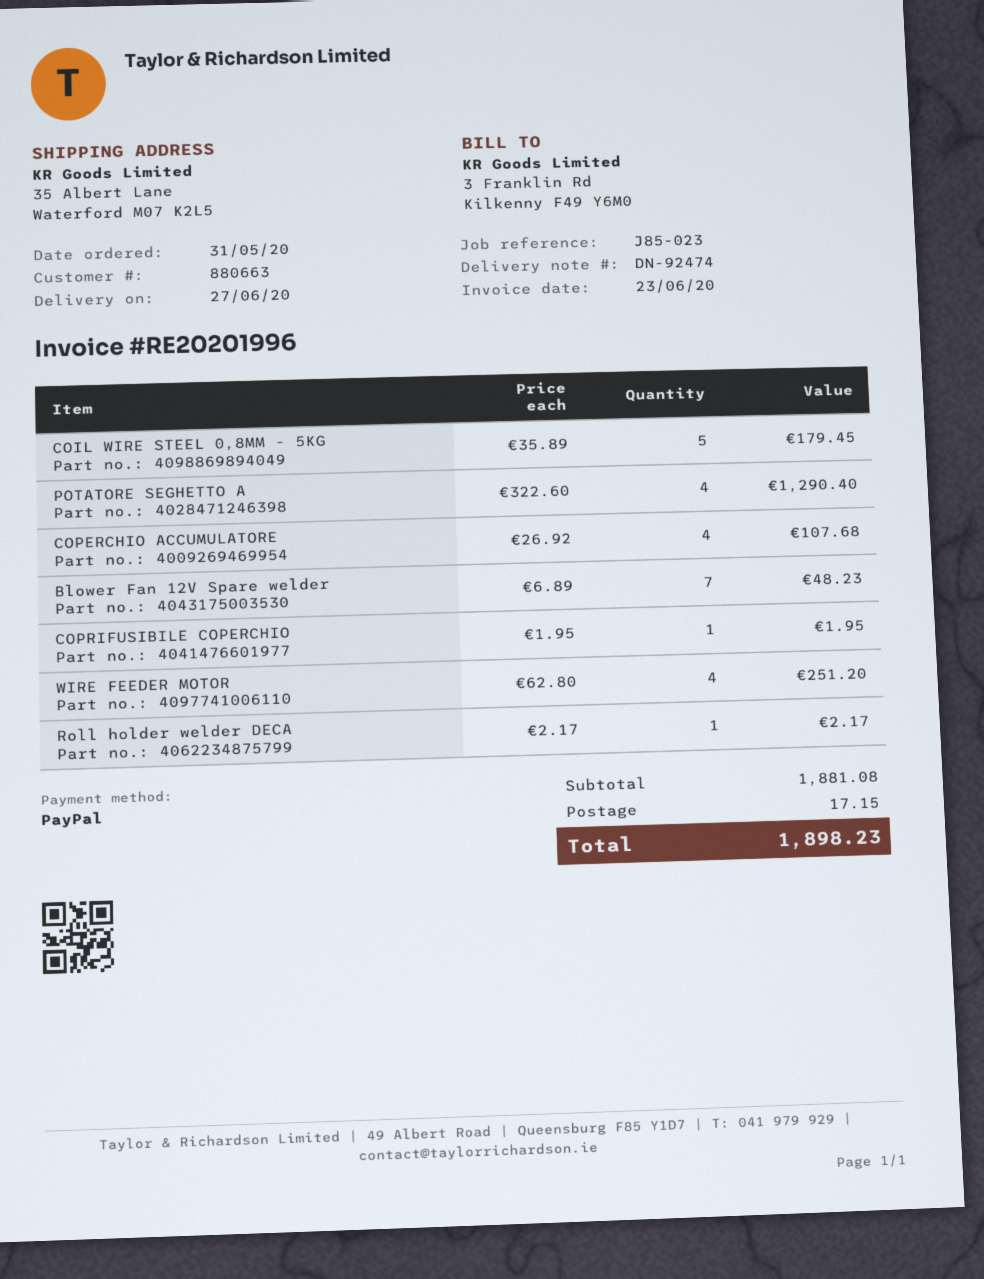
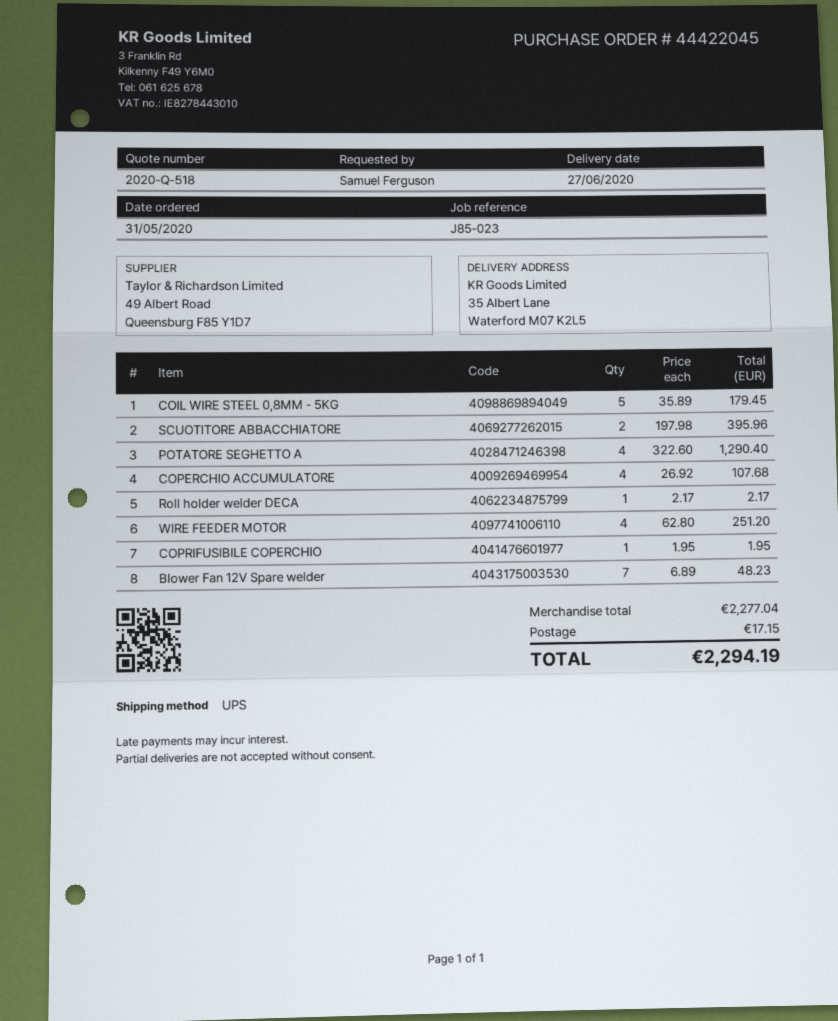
SCUOTITORE ABBACCHIATORE: none -> 2 x 197.98 = 395.96
subtotal: 1881.08 -> 2277.04
total: 1898.23 -> 2294.19

